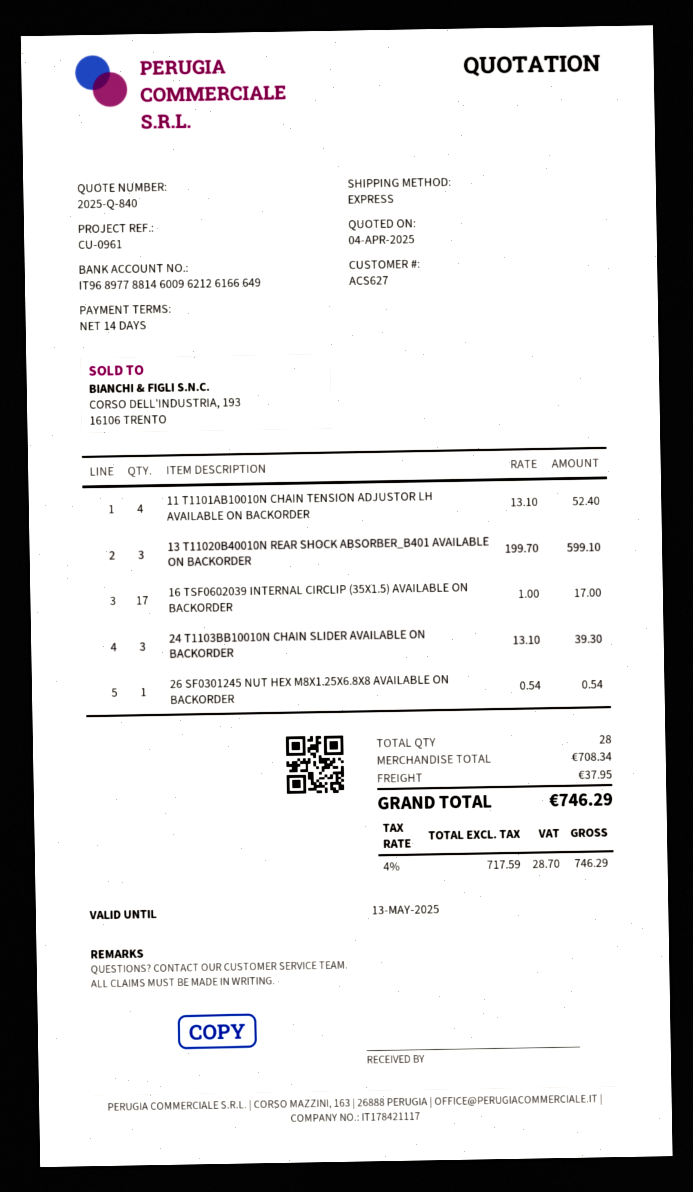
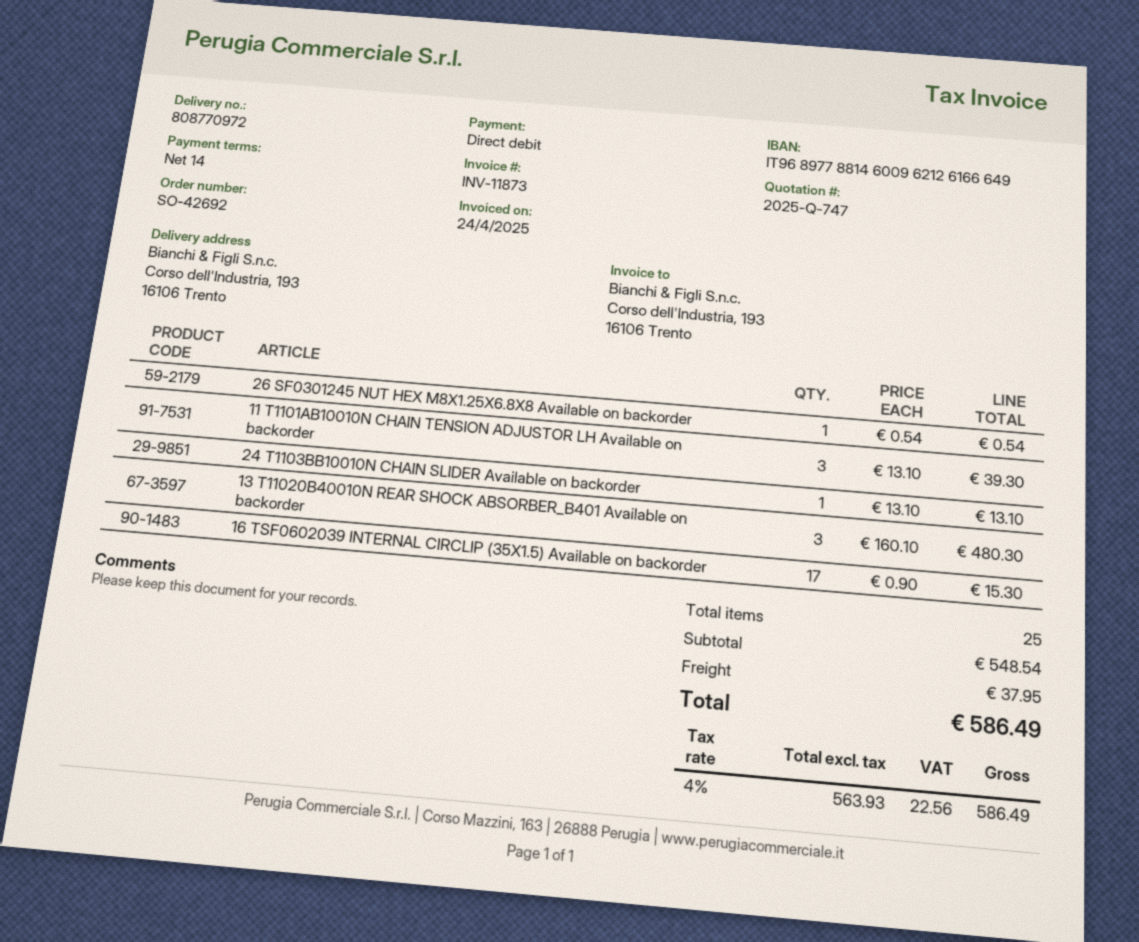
quote number: 2025-Q-840 -> 2025-Q-747
11 T1101AB10010N CHAIN TENSION ADJUSTOR LH AVAILABLE ON BACKORDER: 4 x 13.10 = 52.40 -> 3 x 13.10 = 39.30
13 T11020B40010N REAR SHOCK ABSORBER_B401 AVAILABLE ON BACKORDER: 3 x 199.70 = 599.10 -> 3 x 160.10 = 480.30
16 TSF0602039 INTERNAL CIRCLIP (35X1.5) AVAILABLE ON BACKORDER: 17 x 1.00 = 17.00 -> 17 x 0.90 = 15.30
24 T1103BB10010N CHAIN SLIDER AVAILABLE ON BACKORDER: 3 x 13.10 = 39.30 -> 1 x 13.10 = 13.10
total quantity: 28 -> 25
subtotal: 708.34 -> 548.54
net: 717.59 -> 563.93
tax: 4% = 28.70 -> 4% = 22.56
total: 746.29 -> 586.49

